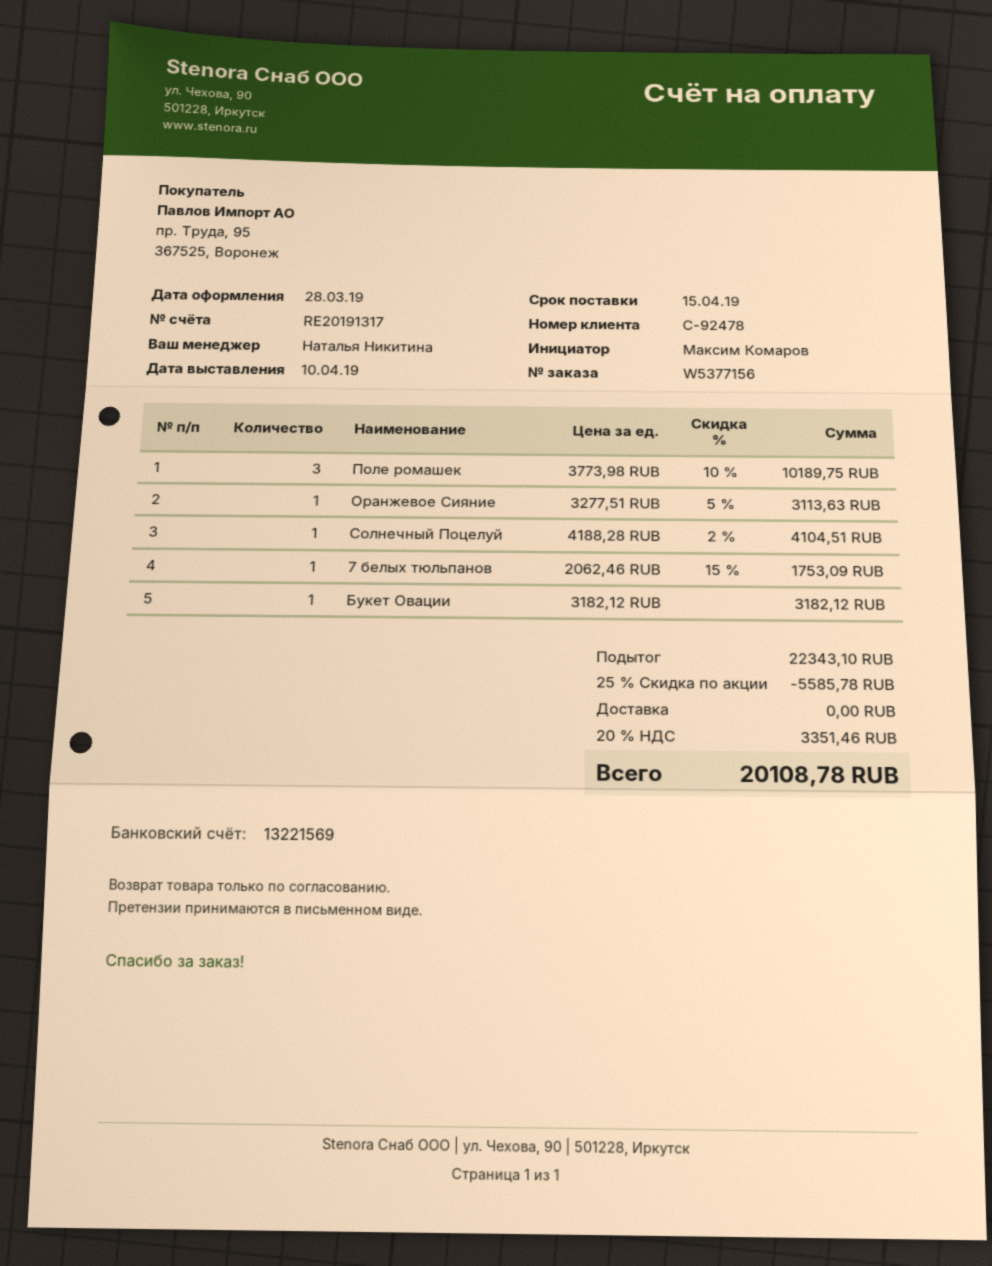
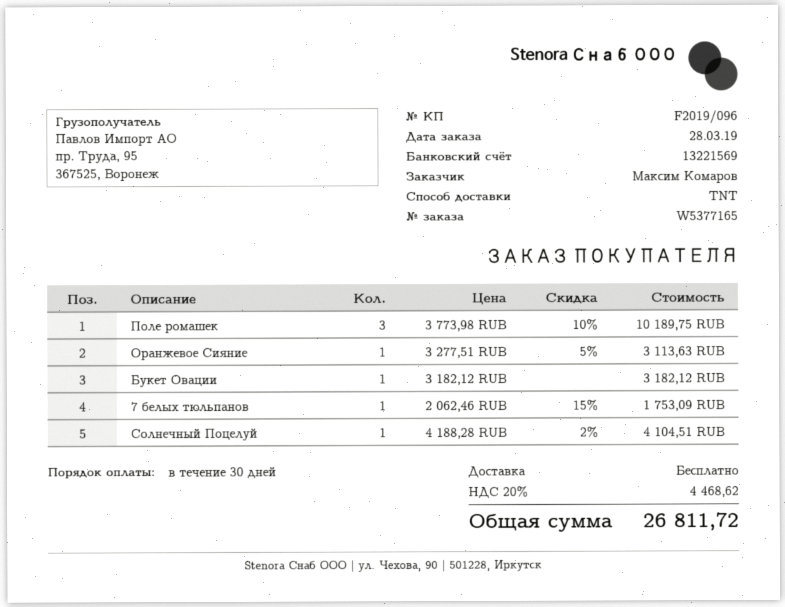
order number: W5377156 -> W5377165
discount: 25% = 5585.78 -> none
tax: 20% = 3351.46 -> 20% = 4468.62
total: 20108.78 -> 26811.72

